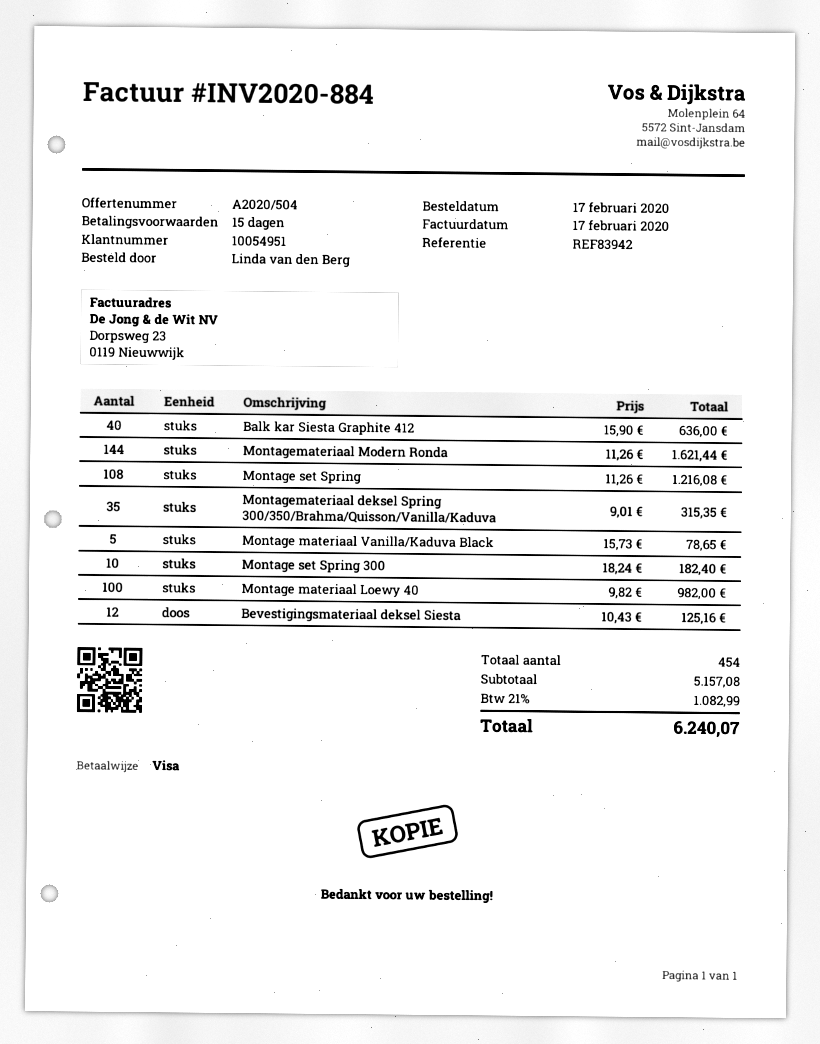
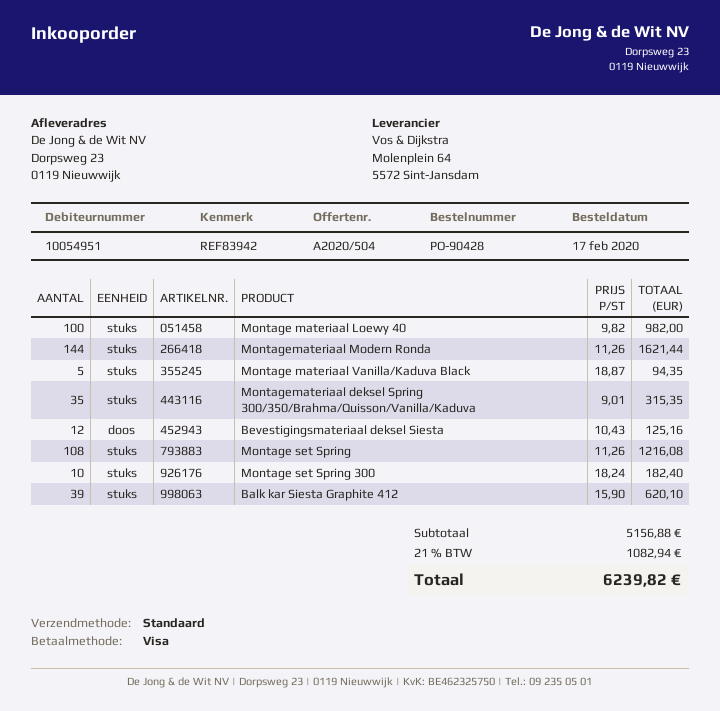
Balk kar Siesta Graphite 412: 40 x 15.90 = 636.00 -> 39 x 15.90 = 620.10
Montage materiaal Vanilla/Kaduva Black: 5 x 15.73 = 78.65 -> 5 x 18.87 = 94.35
subtotal: 5157.08 -> 5156.88
tax: 21% = 1082.99 -> 21% = 1082.94
total: 6240.07 -> 6239.82

